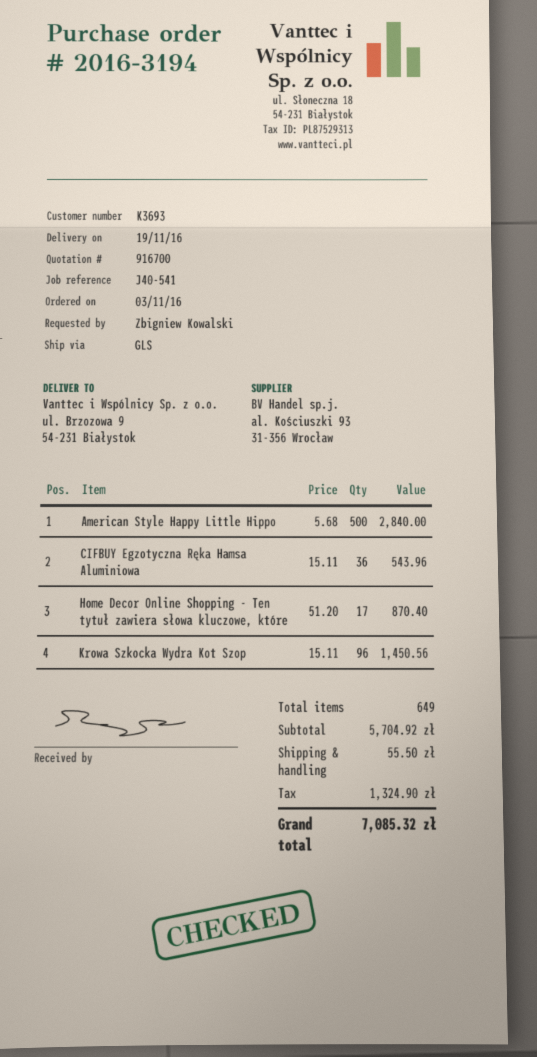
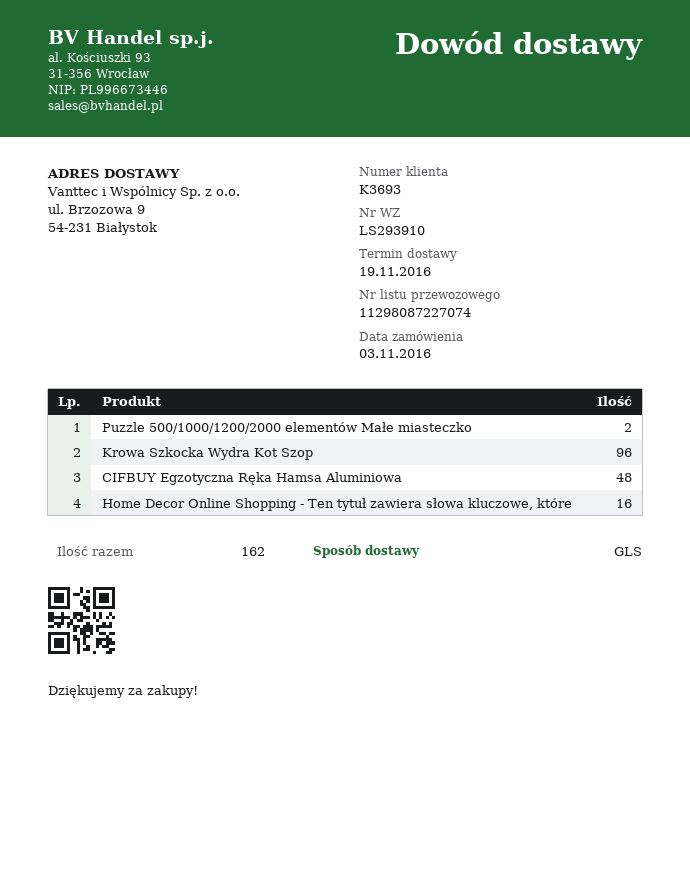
American Style Happy Little Hippo: 500 -> none
CIFBUY Egzotyczna Ręka Hamsa Aluminiowa: 36 -> 48
Home Decor Online Shopping - Ten tytuł zawiera słowa kluczowe, które: 17 -> 16
Puzzle 500/1000/1200/2000 elementów Małe miasteczko: none -> 2
total quantity: 649 -> 162

